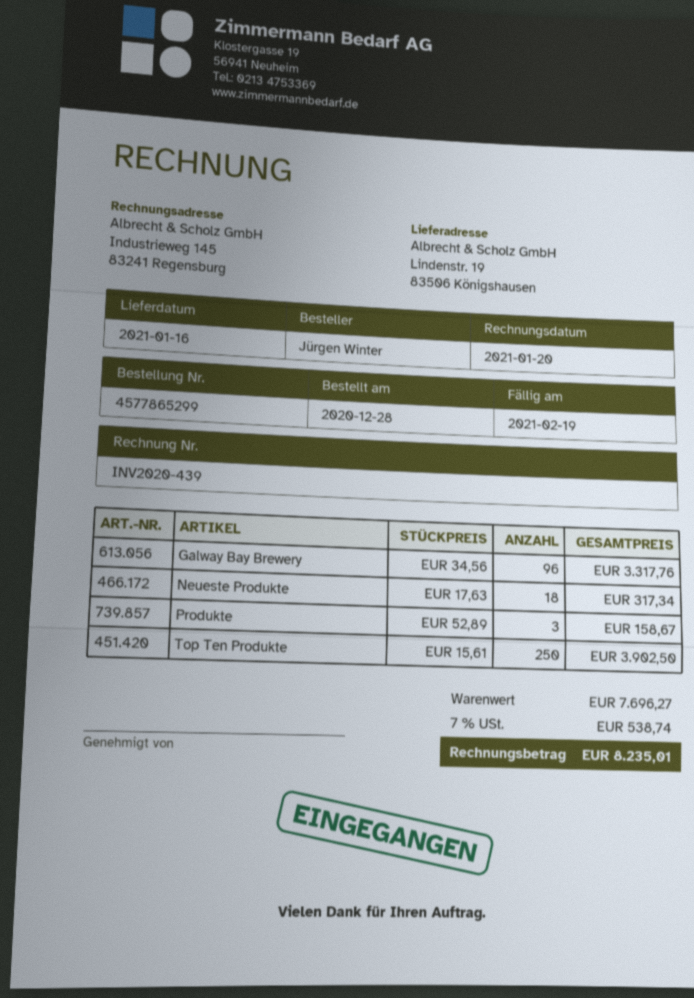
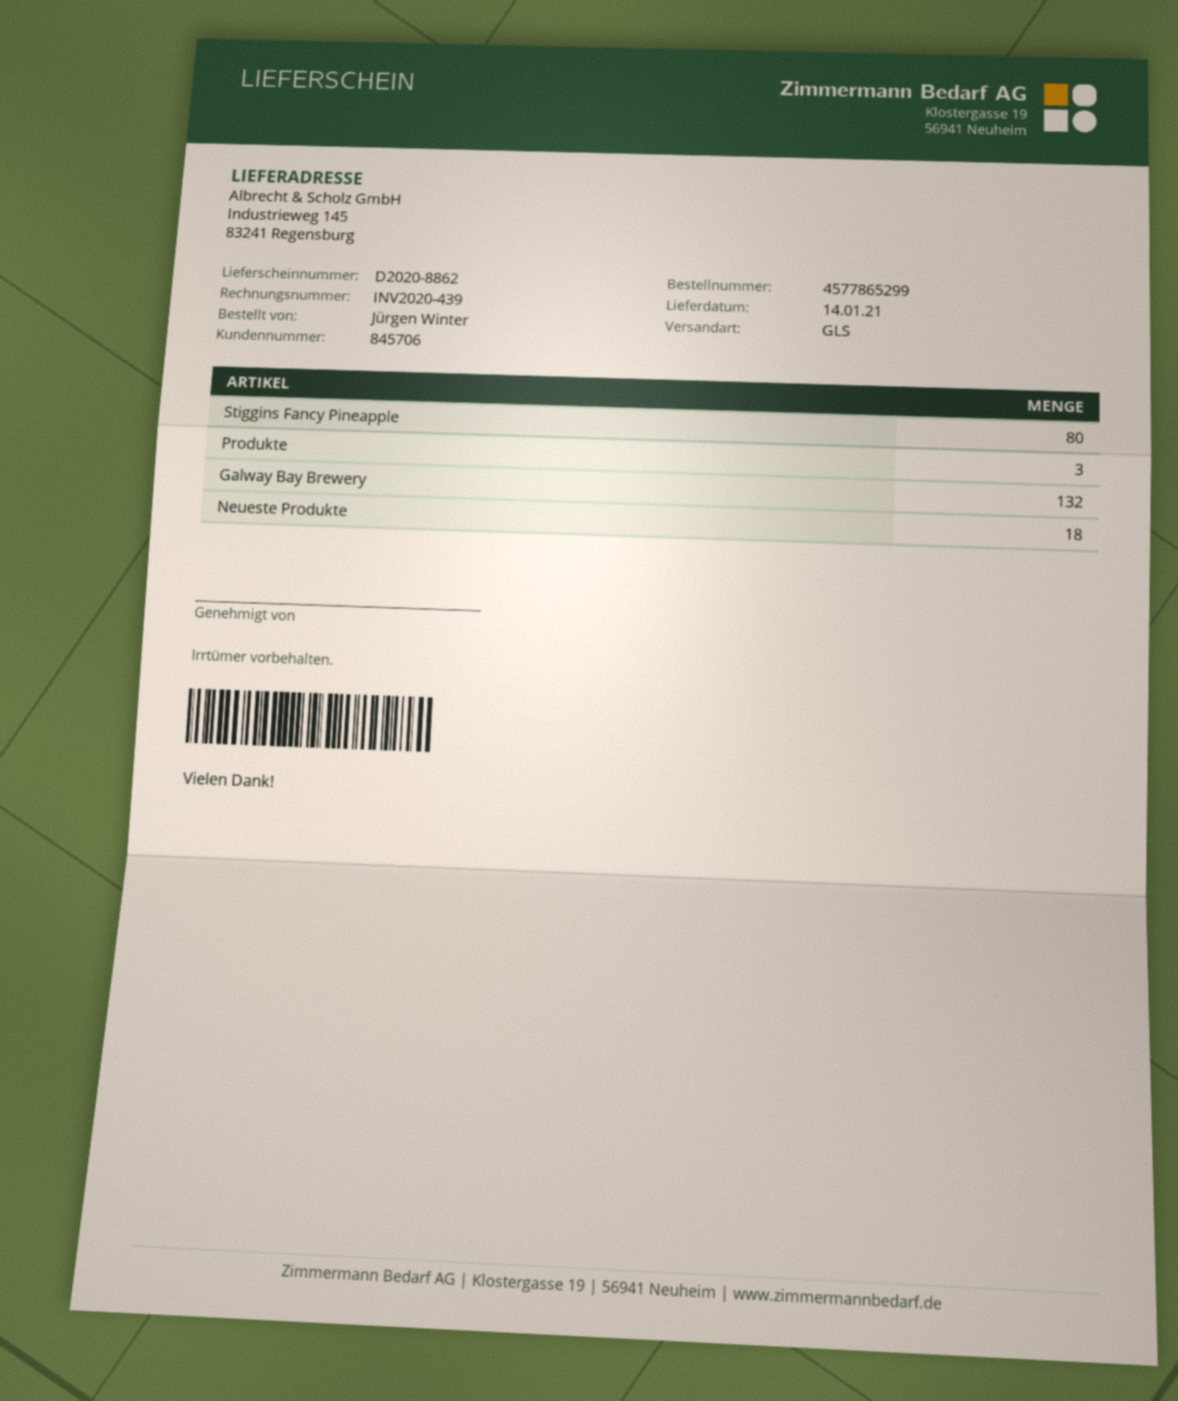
delivery date: 2021-01-16 -> 2021-01-14
ship to: Lindenstr. 19, 83506 Königshausen -> Industrieweg 145, 83241 Regensburg
Galway Bay Brewery: 96 -> 132
Top Ten Produkte: 250 -> none
Stiggins Fancy Pineapple: none -> 80

